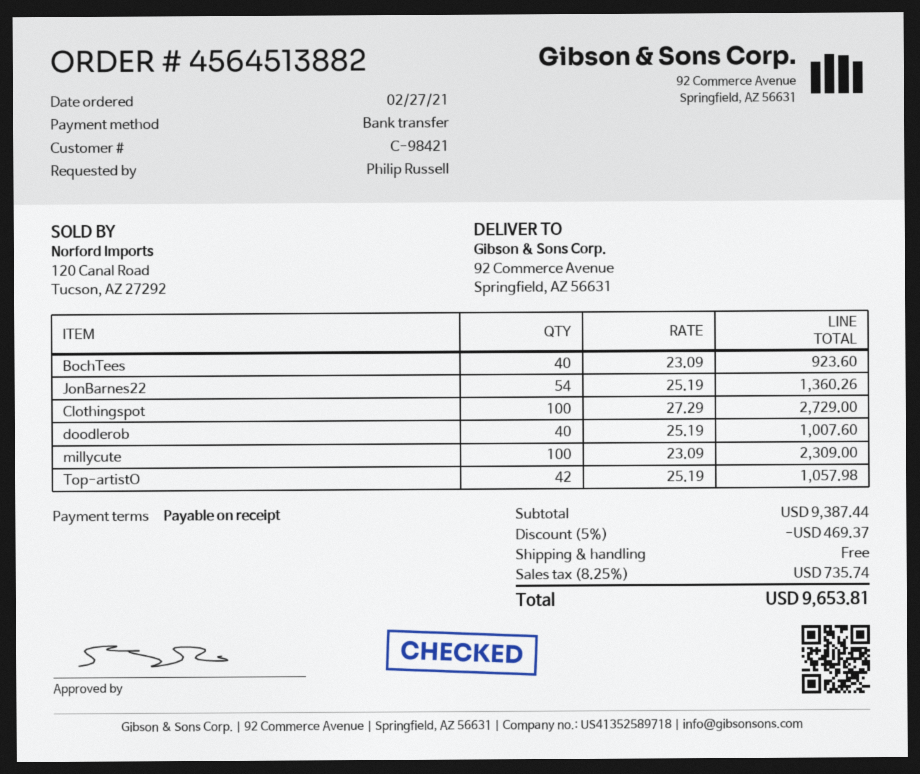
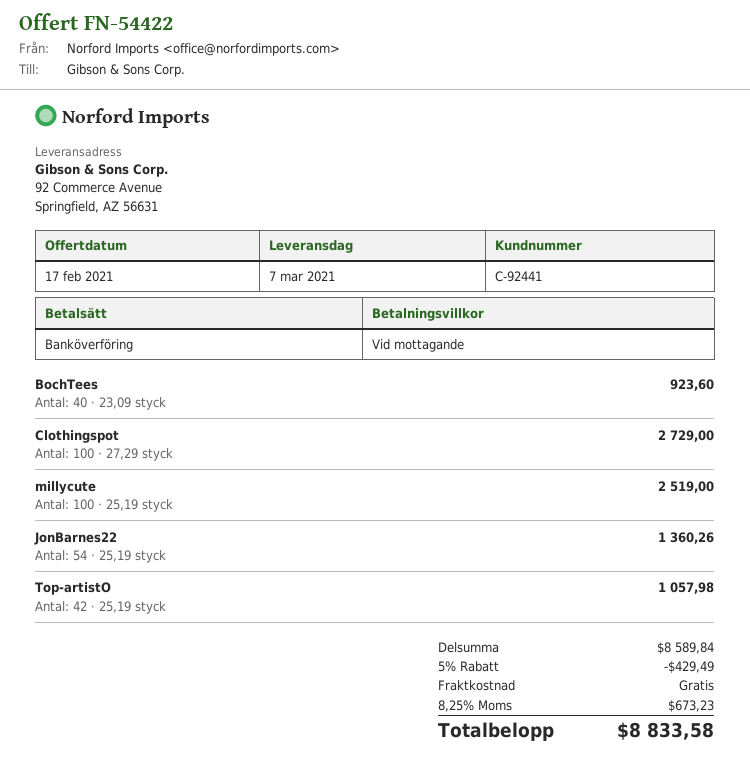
customer number: C-98421 -> C-92441
doodlerob: 40 x 25.19 = 1007.60 -> none
millycute: 100 x 23.09 = 2309.00 -> 100 x 25.19 = 2519.00
subtotal: 9387.44 -> 8589.84
discount: 5% = 469.37 -> 5% = 429.49
tax: 8.25% = 735.74 -> 8.25% = 673.23
total: 9653.81 -> 8833.58

